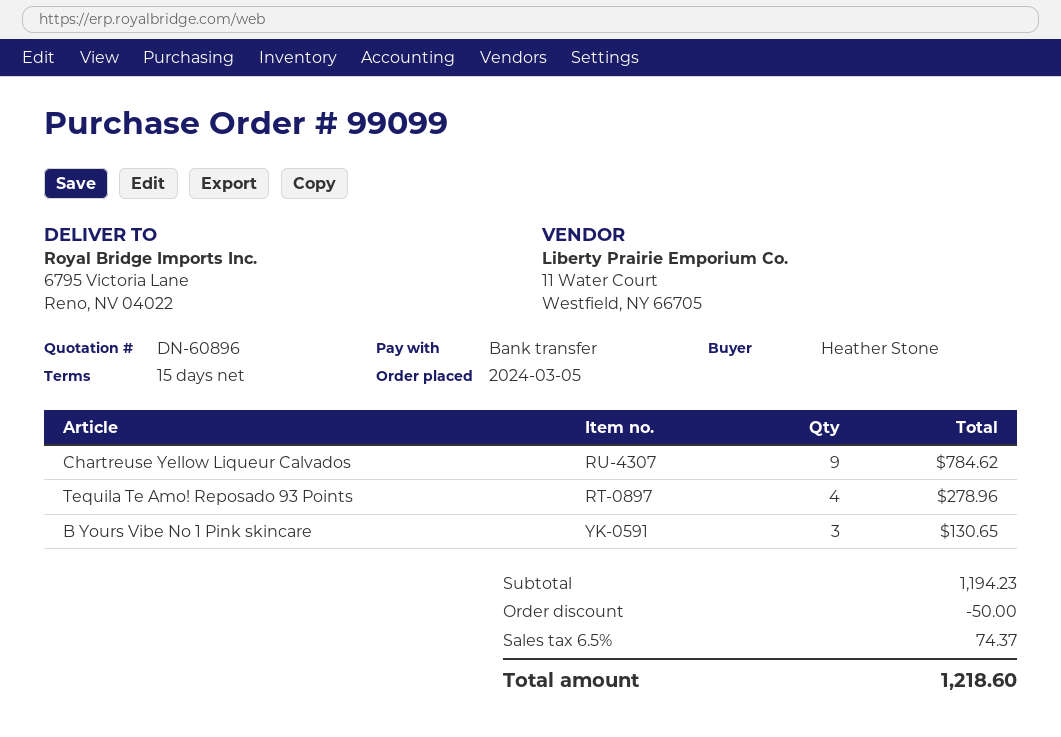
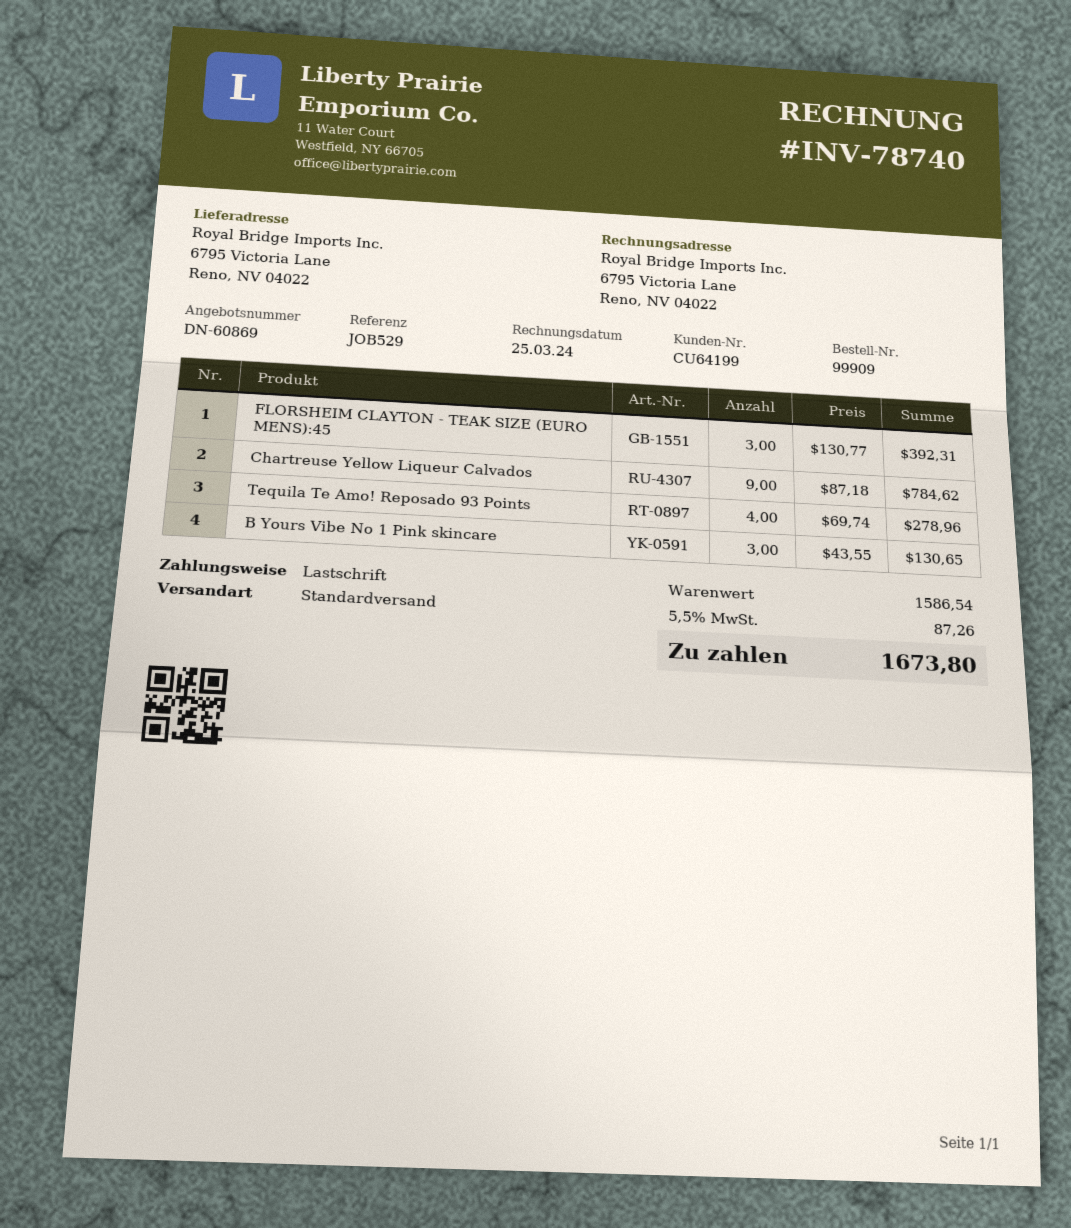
quote number: DN-60896 -> DN-60869
order number: 99099 -> 99909
payment method: bank transfer -> direct debit
FLORSHEIM CLAYTON - TEAK SIZE (EURO MENS):45: none -> 3 for 392.31
subtotal: 1194.23 -> 1586.54
discount: 50.00 -> none
tax: 6.5% = 74.37 -> 5.5% = 87.26
total: 1218.60 -> 1673.80

